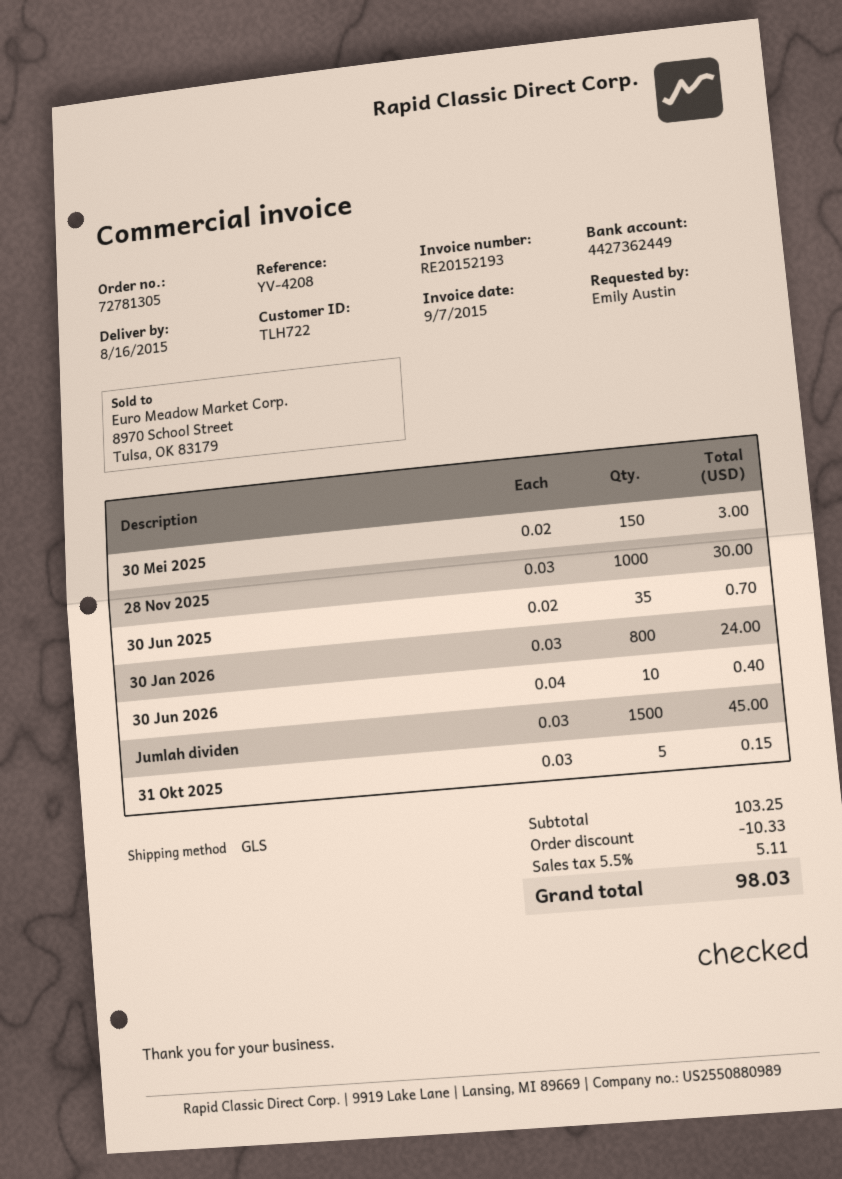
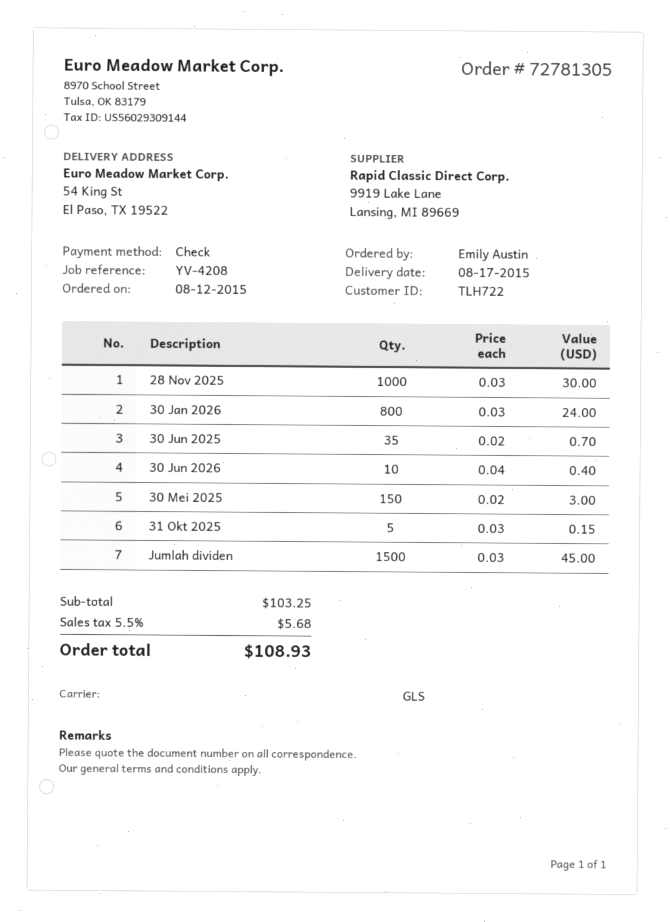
delivery date: 2015-08-16 -> 2015-08-17
discount: 10.33 -> none
tax: 5.5% = 5.11 -> 5.5% = 5.68
total: 98.03 -> 108.93

